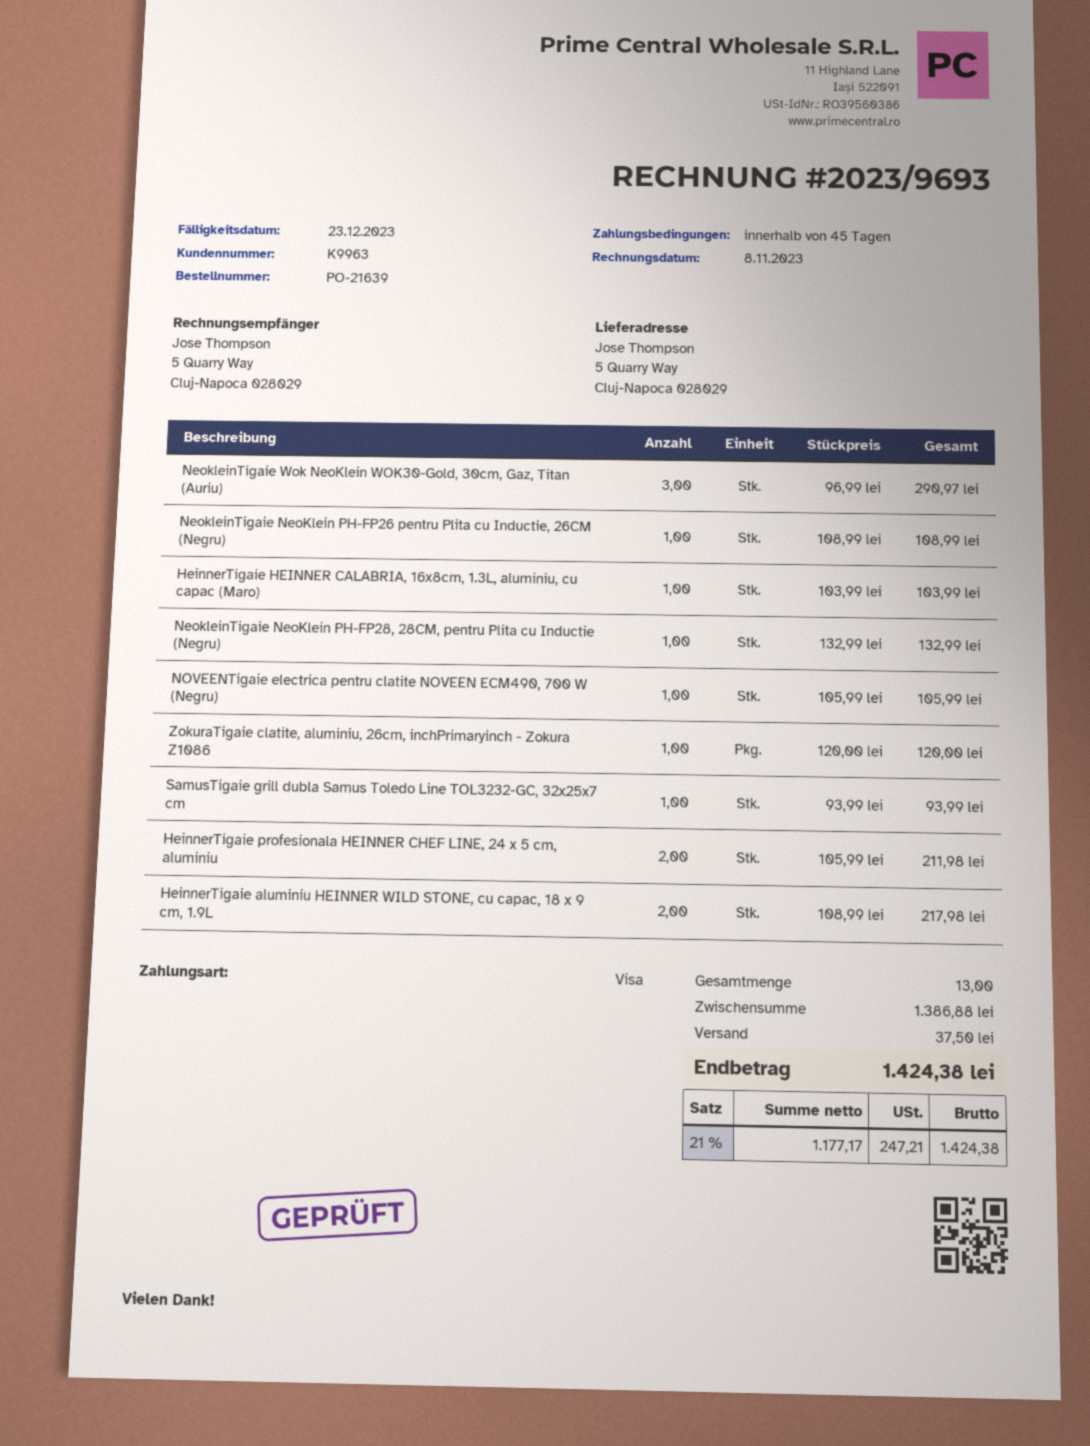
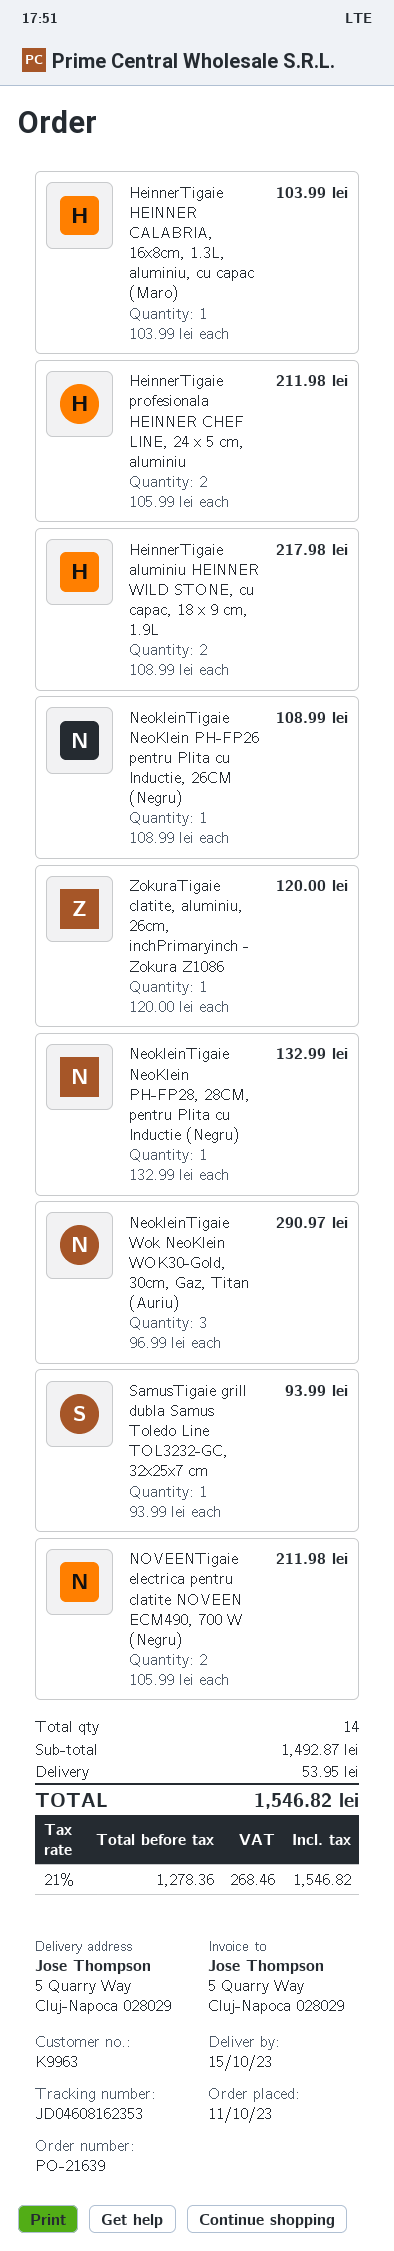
NOVEENTigaie electrica pentru clatite NOVEEN ECM490, 700 W (Negru): 1 x 105.99 = 105.99 -> 2 x 105.99 = 211.98
total quantity: 13 -> 14
subtotal: 1386.88 -> 1492.87
shipping: 37.50 -> 53.95
net: 1177.17 -> 1278.36
tax: 21% = 247.21 -> 21% = 268.46
total: 1424.38 -> 1546.82

